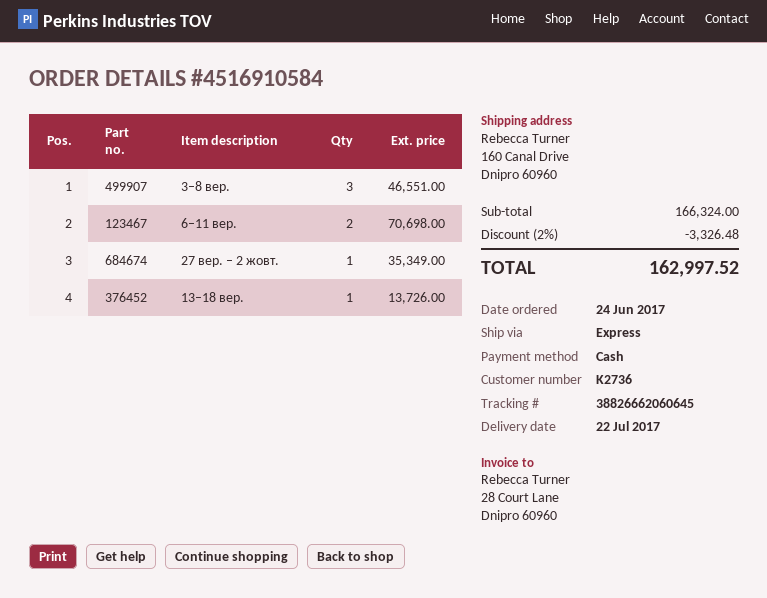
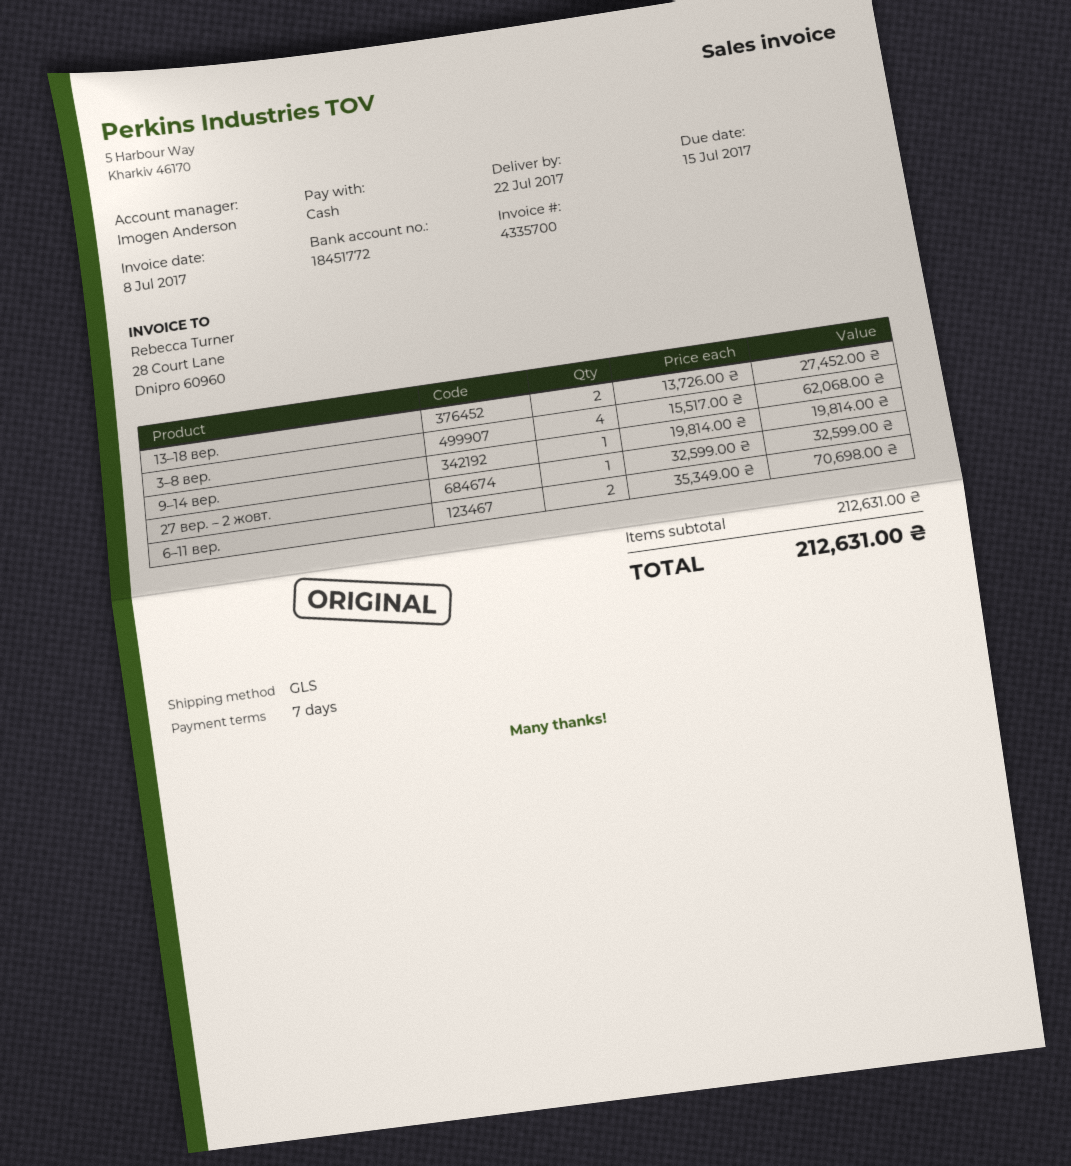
shipping method: express -> GLS
3–8 вер.: 3 for 46551.00 -> 4 for 62068.00
27 вер. – 2 жовт.: 1 for 35349.00 -> 1 for 32599.00
13–18 вер.: 1 for 13726.00 -> 2 for 27452.00
9–14 вер.: none -> 1 for 19814.00
subtotal: 166324.00 -> 212631.00
discount: 2% = 3326.48 -> none
total: 162997.52 -> 212631.00

